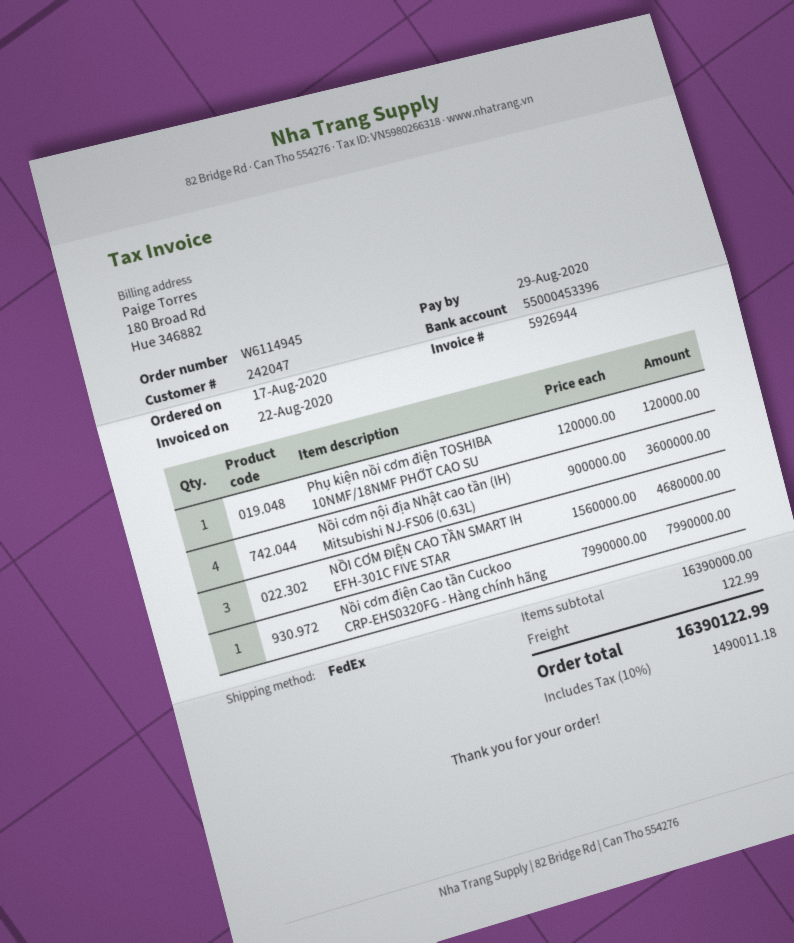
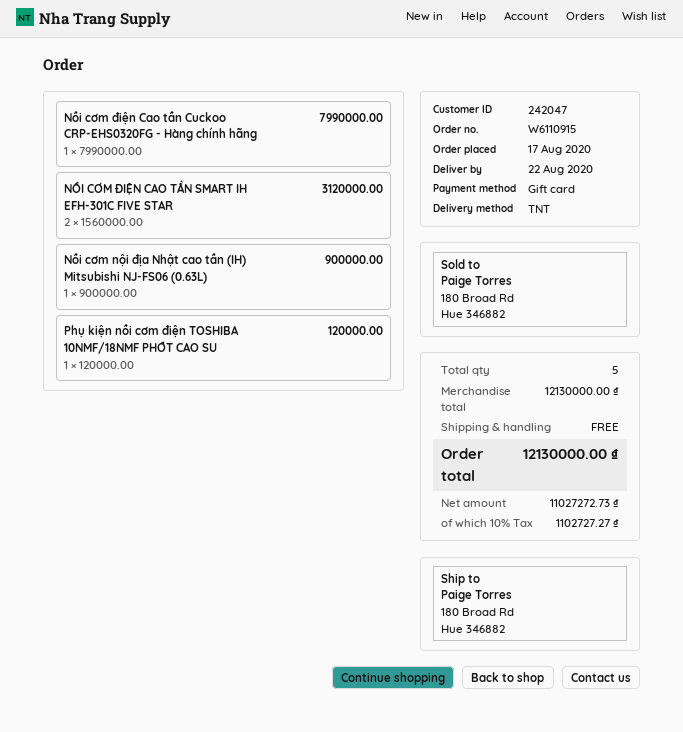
order number: W6114945 -> W6110915
shipping method: FedEx -> TNT
Nồi cơm nội địa Nhật cao tần (IH) Mitsubishi NJ-FS06 (0.63L): 4 x 900000.00 = 3600000.00 -> 1 x 900000.00 = 900000.00
NỒI CƠM ĐIỆN CAO TẦN SMART IH EFH-301C FIVE STAR: 3 x 1560000.00 = 4680000.00 -> 2 x 1560000.00 = 3120000.00
subtotal: 16390000.00 -> 12130000.00
shipping: 122.99 -> 0.00
tax: 10% = 1490011.18 -> 10% = 1102727.27
total: 16390122.99 -> 12130000.00

